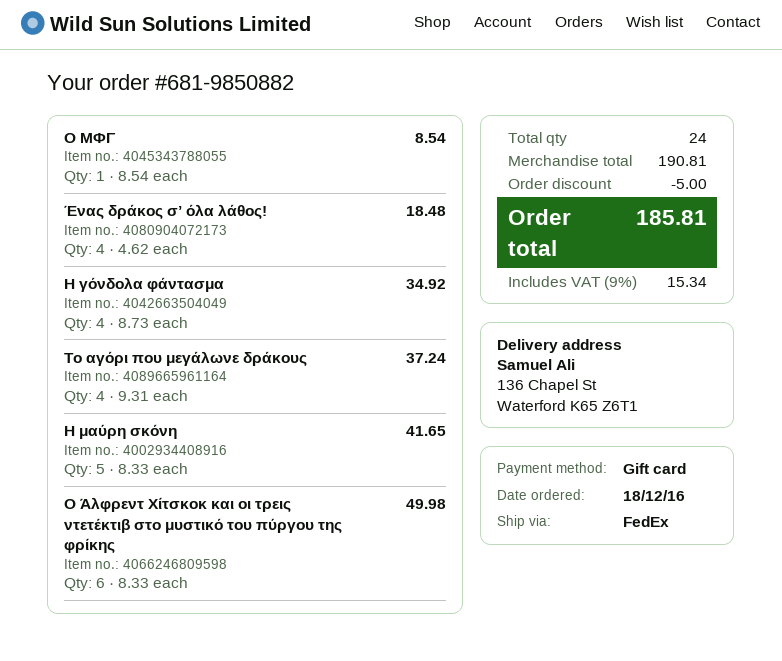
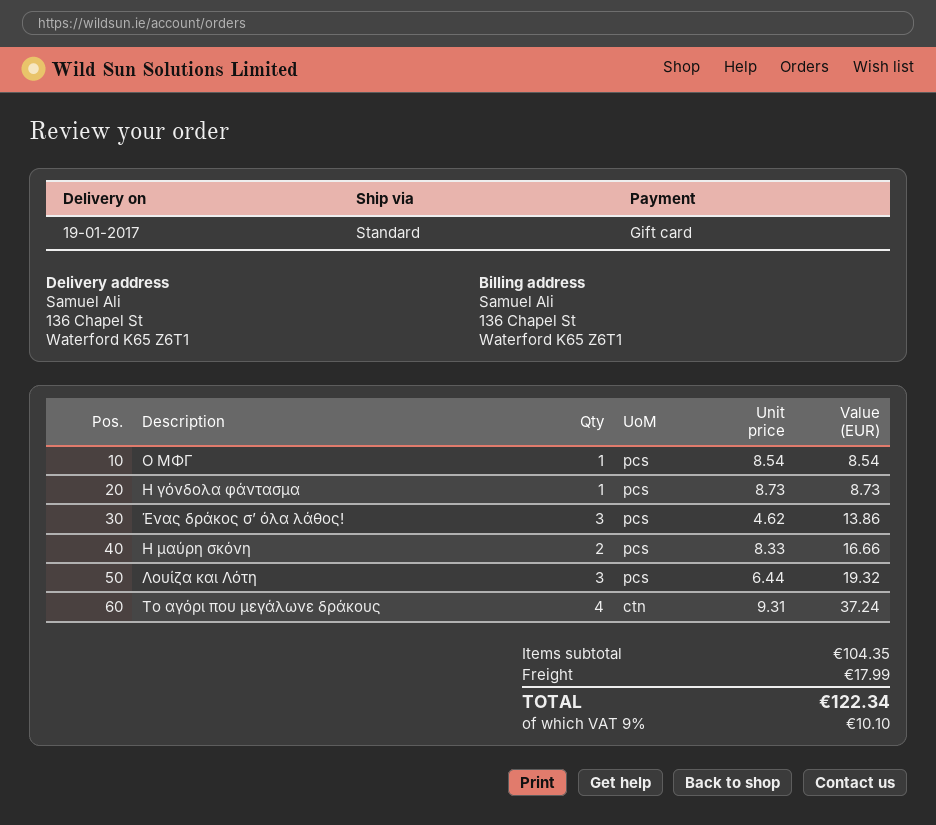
shipping method: FedEx -> standard
Ένας δράκος σ’ όλα λάθος!: 4 x 4.62 = 18.48 -> 3 x 4.62 = 13.86
Η γόνδολα φάντασμα: 4 x 8.73 = 34.92 -> 1 x 8.73 = 8.73
Η μαύρη σκόνη: 5 x 8.33 = 41.65 -> 2 x 8.33 = 16.66
Ο Άλφρεντ Χίτσκοκ και οι τρεις ντετέκτιβ στο μυστικό του πύργου της φρίκης: 6 x 8.33 = 49.98 -> none
Λουίζα και Λότη: none -> 3 x 6.44 = 19.32
subtotal: 190.81 -> 104.35
discount: 5.00 -> none
shipping: none -> 17.99
tax: 9% = 15.34 -> 9% = 10.10
total: 185.81 -> 122.34

